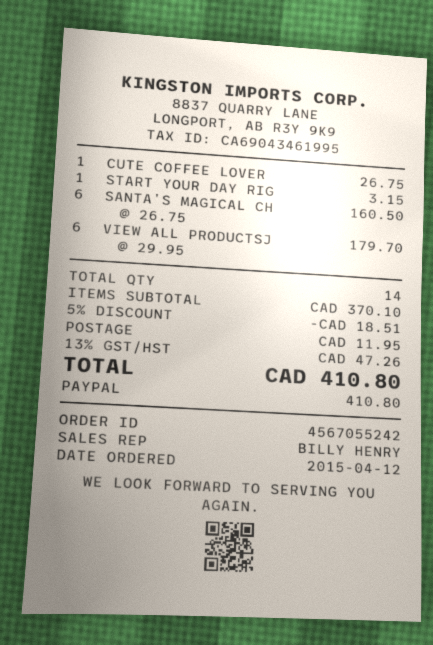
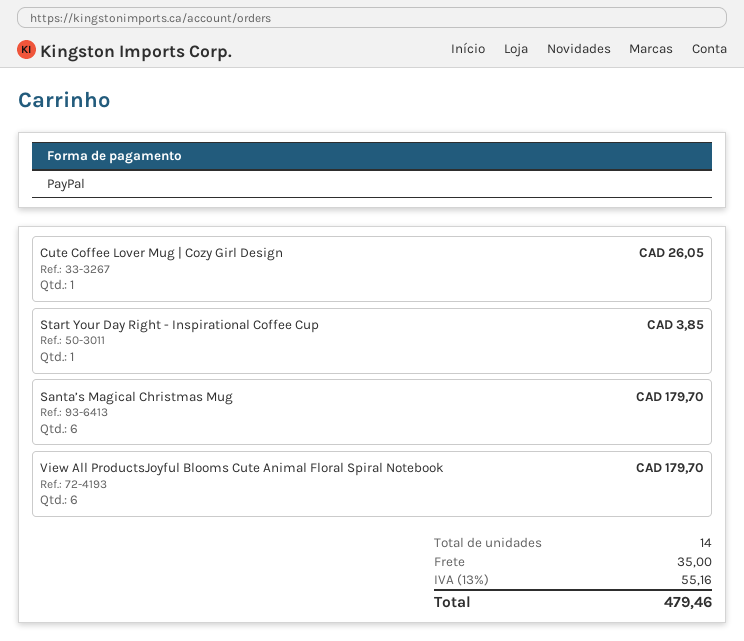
CUTE COFFEE LOVER: 1 for 26.75 -> 1 for 26.05
START YOUR DAY RIG: 1 for 3.15 -> 1 for 3.85
SANTA’S MAGICAL CH: 6 for 160.50 -> 6 for 179.70
discount: 5% = 18.51 -> none
shipping: 11.95 -> 35.00
tax: 13% = 47.26 -> 13% = 55.16
total: 410.80 -> 479.46

